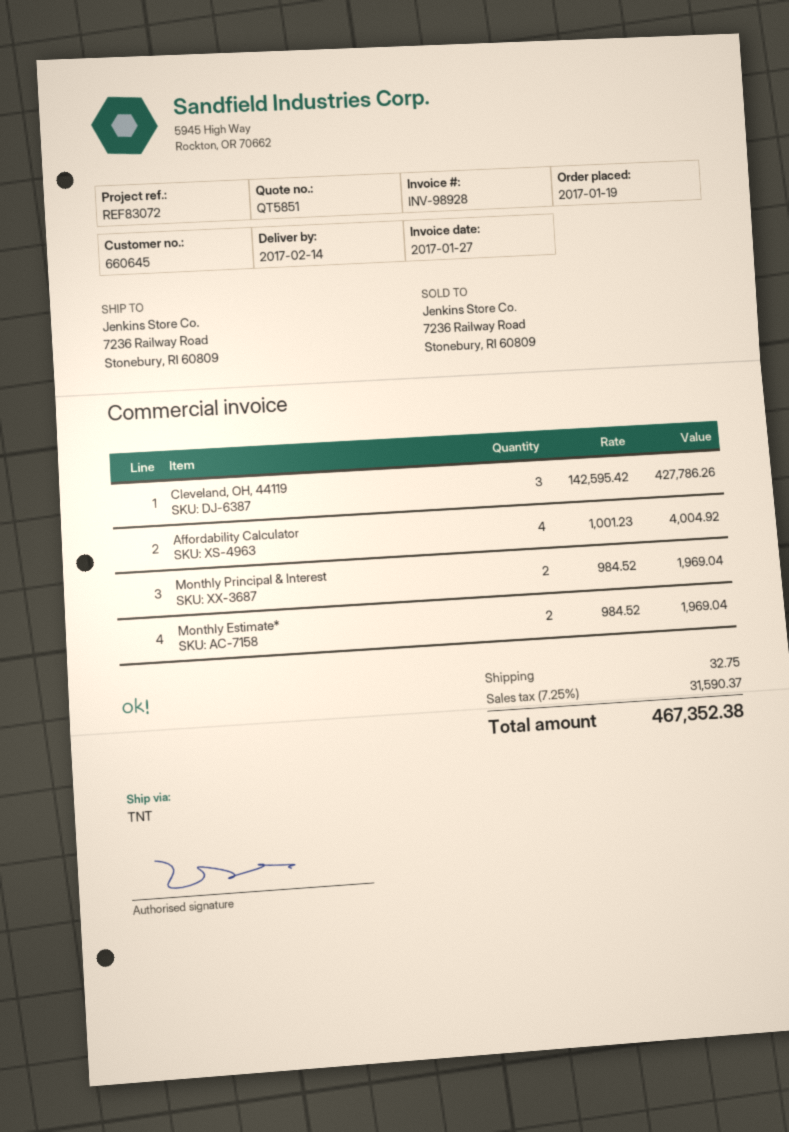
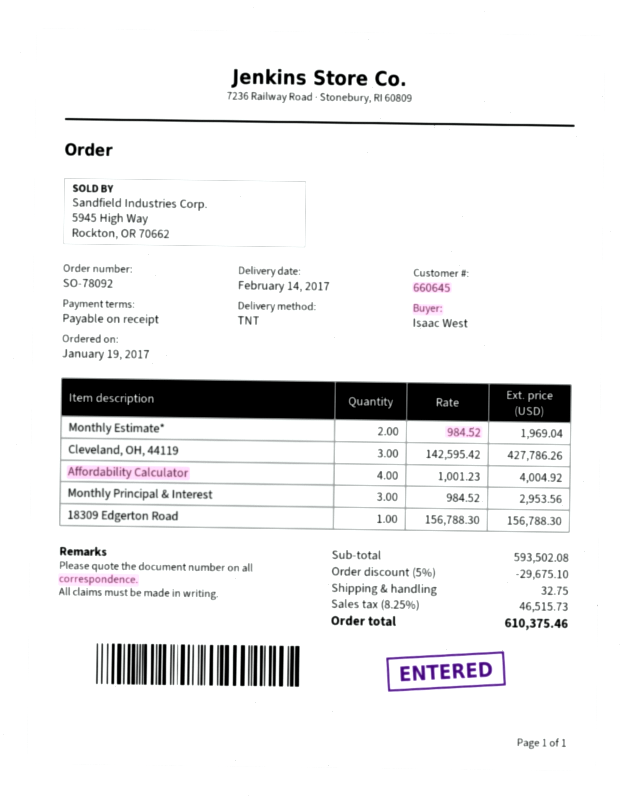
Monthly Principal & Interest: 2 x 984.52 = 1969.04 -> 3 x 984.52 = 2953.56
18309 Edgerton Road: none -> 1 x 156788.30 = 156788.30
discount: none -> 5% = 29675.10
tax: 7.25% = 31590.37 -> 8.25% = 46515.73
total: 467352.38 -> 610375.46

